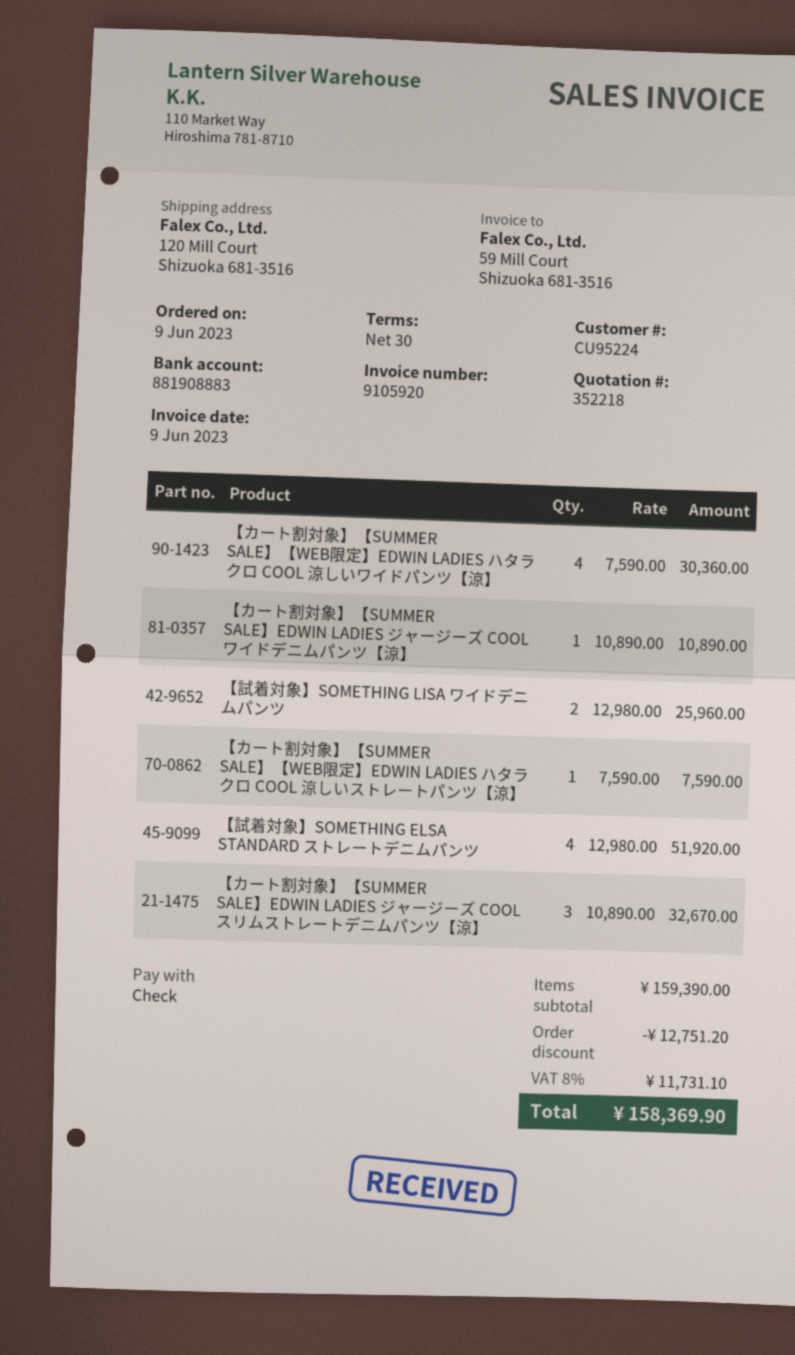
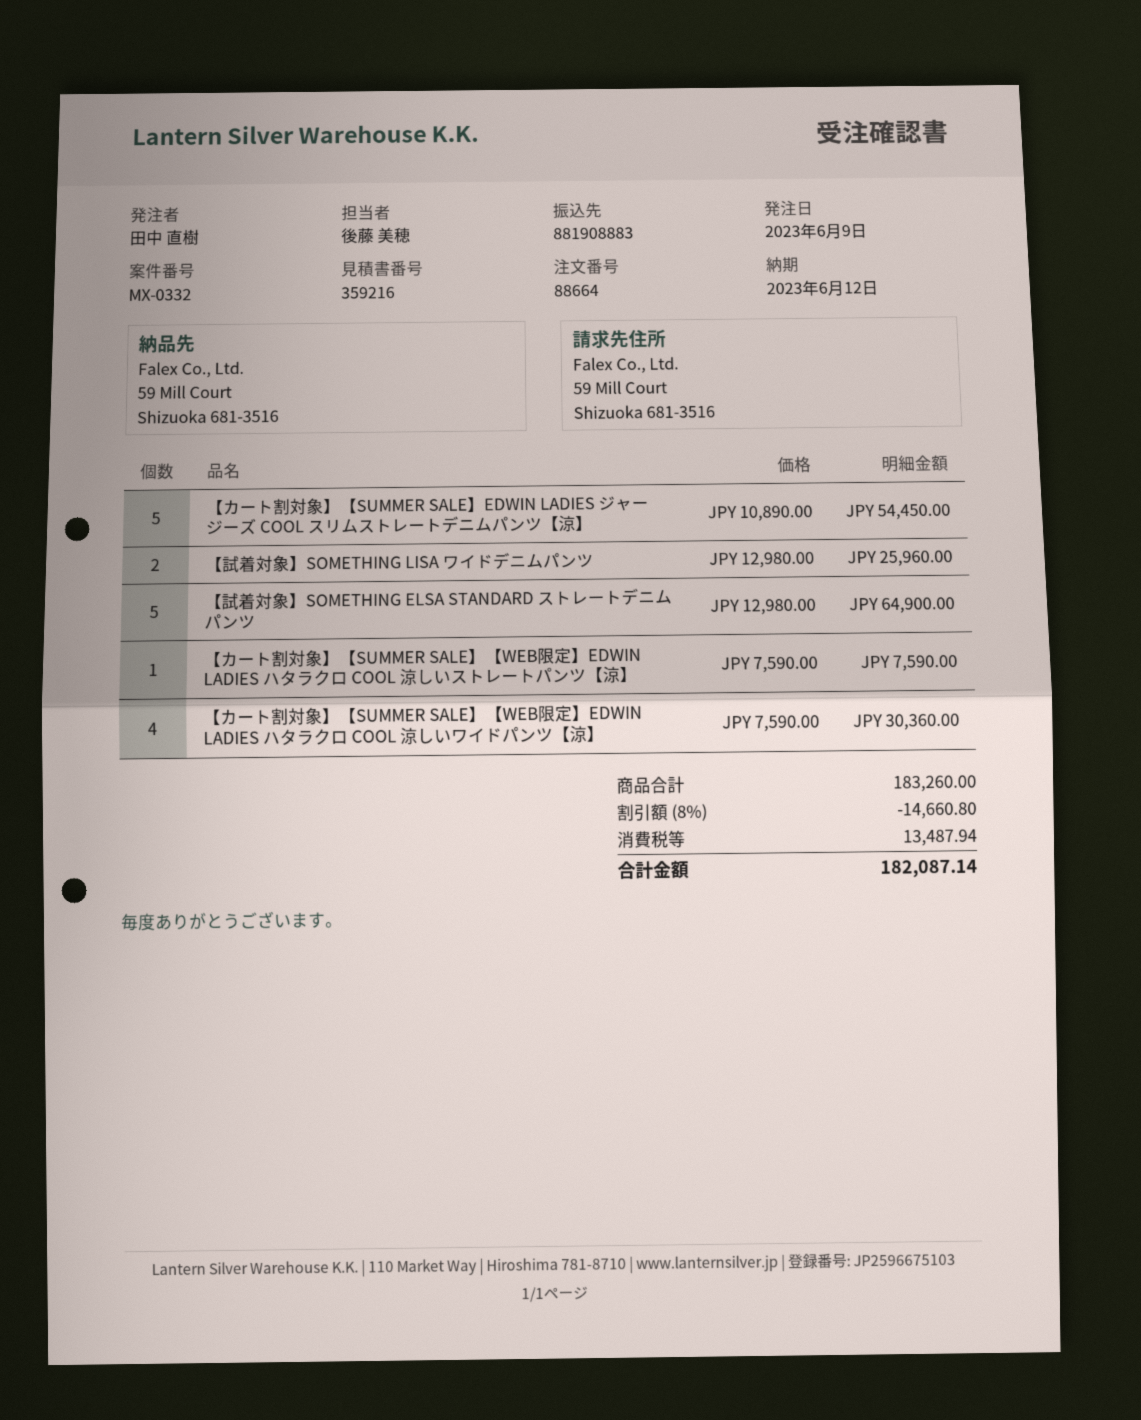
quote number: 352218 -> 359216
ship to: 120 Mill Court, Shizuoka 681-3516 -> 59 Mill Court, Shizuoka 681-3516
【カート割対象】【SUMMER SALE】EDWIN LADIES ジャージーズ COOL ワイドデニムパンツ【涼】: 1 x 10890.00 = 10890.00 -> none
【試着対象】SOMETHING ELSA STANDARD ストレートデニムパンツ: 4 x 12980.00 = 51920.00 -> 5 x 12980.00 = 64900.00
【カート割対象】【SUMMER SALE】EDWIN LADIES ジャージーズ COOL スリムストレートデニムパンツ【涼】: 3 x 10890.00 = 32670.00 -> 5 x 10890.00 = 54450.00
subtotal: 159390.00 -> 183260.00
discount: 12751.20 -> 14660.80
tax: 11731.10 -> 13487.94
total: 158369.90 -> 182087.14

